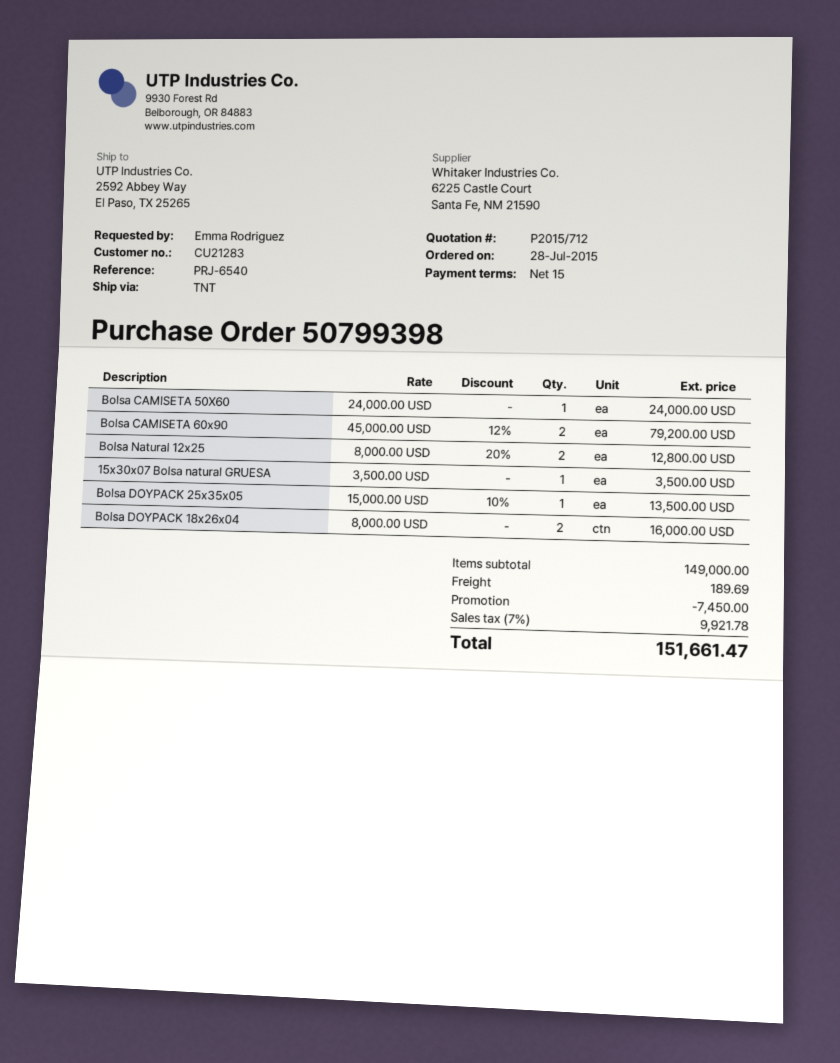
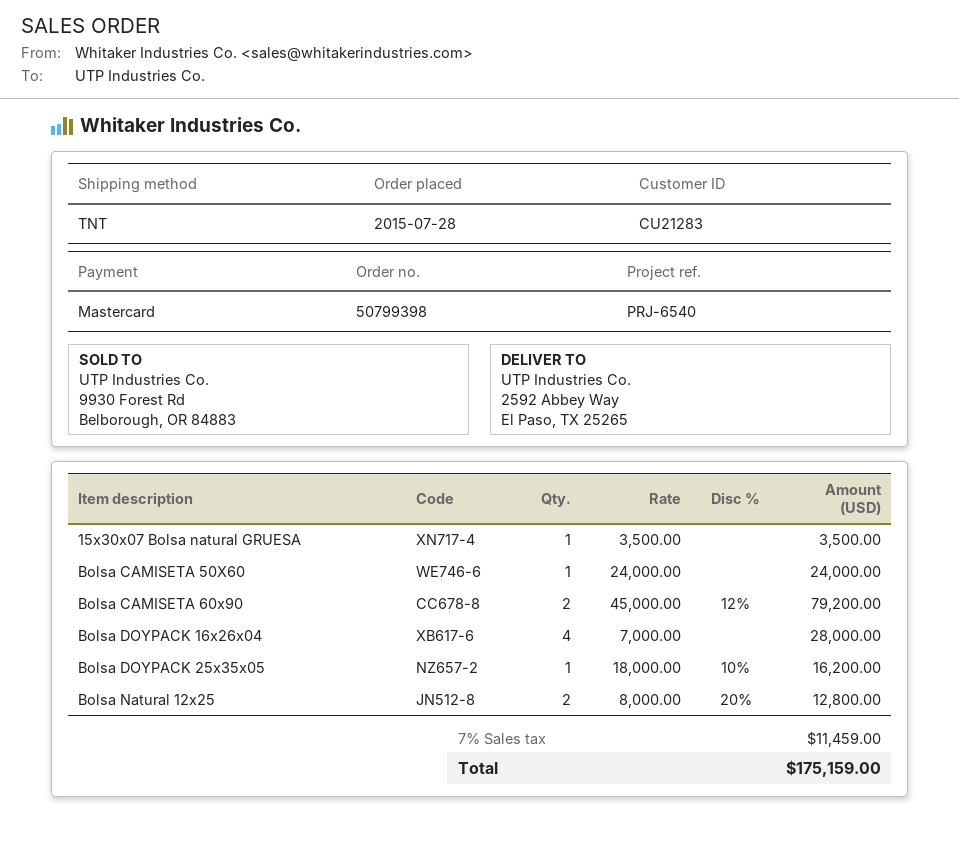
Bolsa DOYPACK 25x35x05: 1 x 15000.00 - 10% = 13500.00 -> 1 x 18000.00 - 10% = 16200.00
Bolsa DOYPACK 18x26x04: 2 x 8000.00 = 16000.00 -> none
Bolsa DOYPACK 16x26x04: none -> 4 x 7000.00 = 28000.00
discount: 7450.00 -> none
shipping: 189.69 -> none
tax: 7% = 9921.78 -> 7% = 11459.00
total: 151661.47 -> 175159.00

